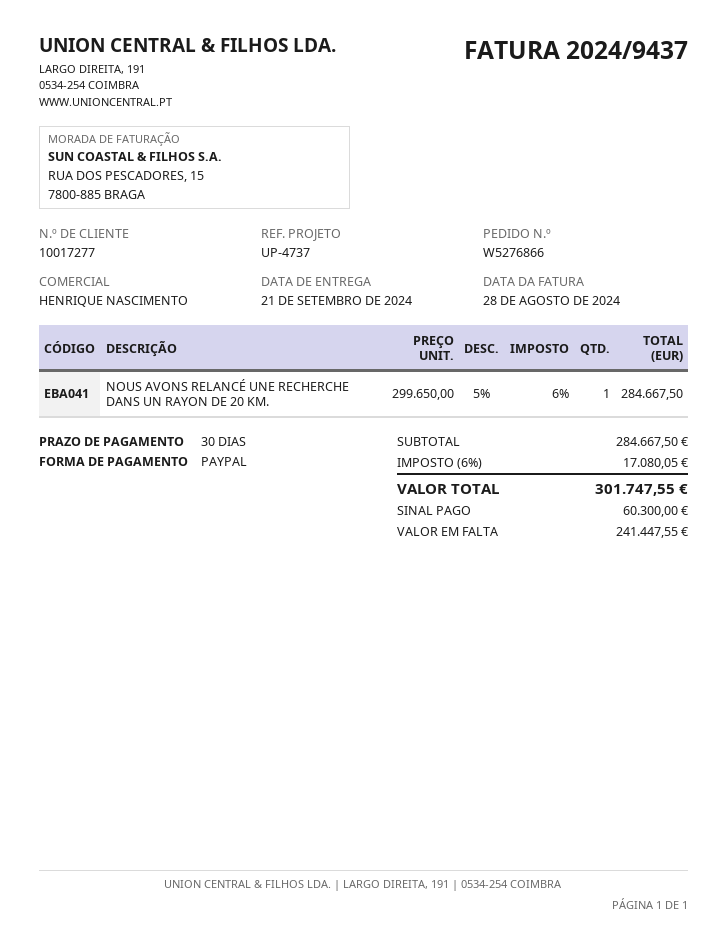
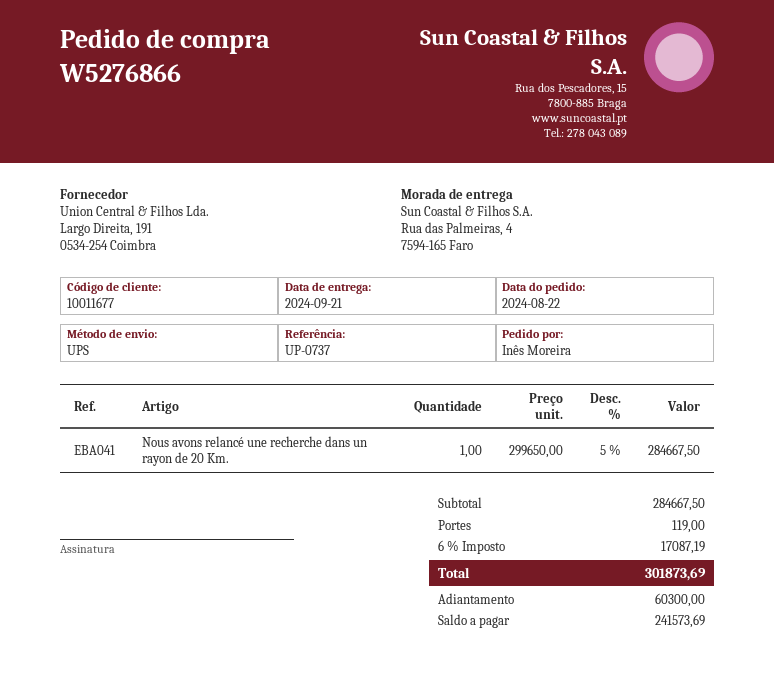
customer number: 10017277 -> 10011677
reference: UP-4737 -> UP-0737
shipping: none -> 119.00
tax: 6% = 17080.05 -> 6% = 17087.19
total: 301747.55 -> 301873.69
balance: 241447.55 -> 241573.69

